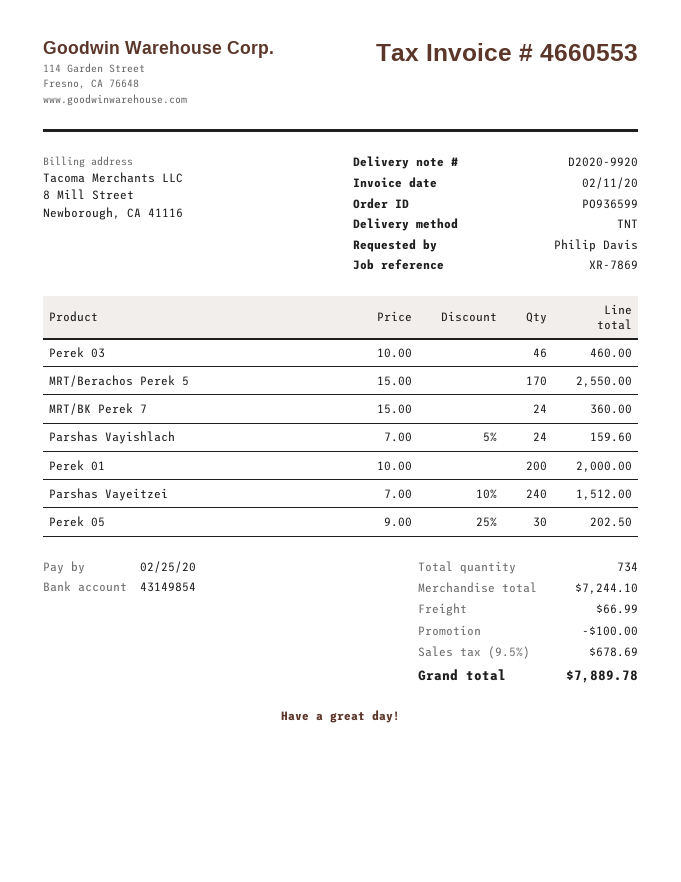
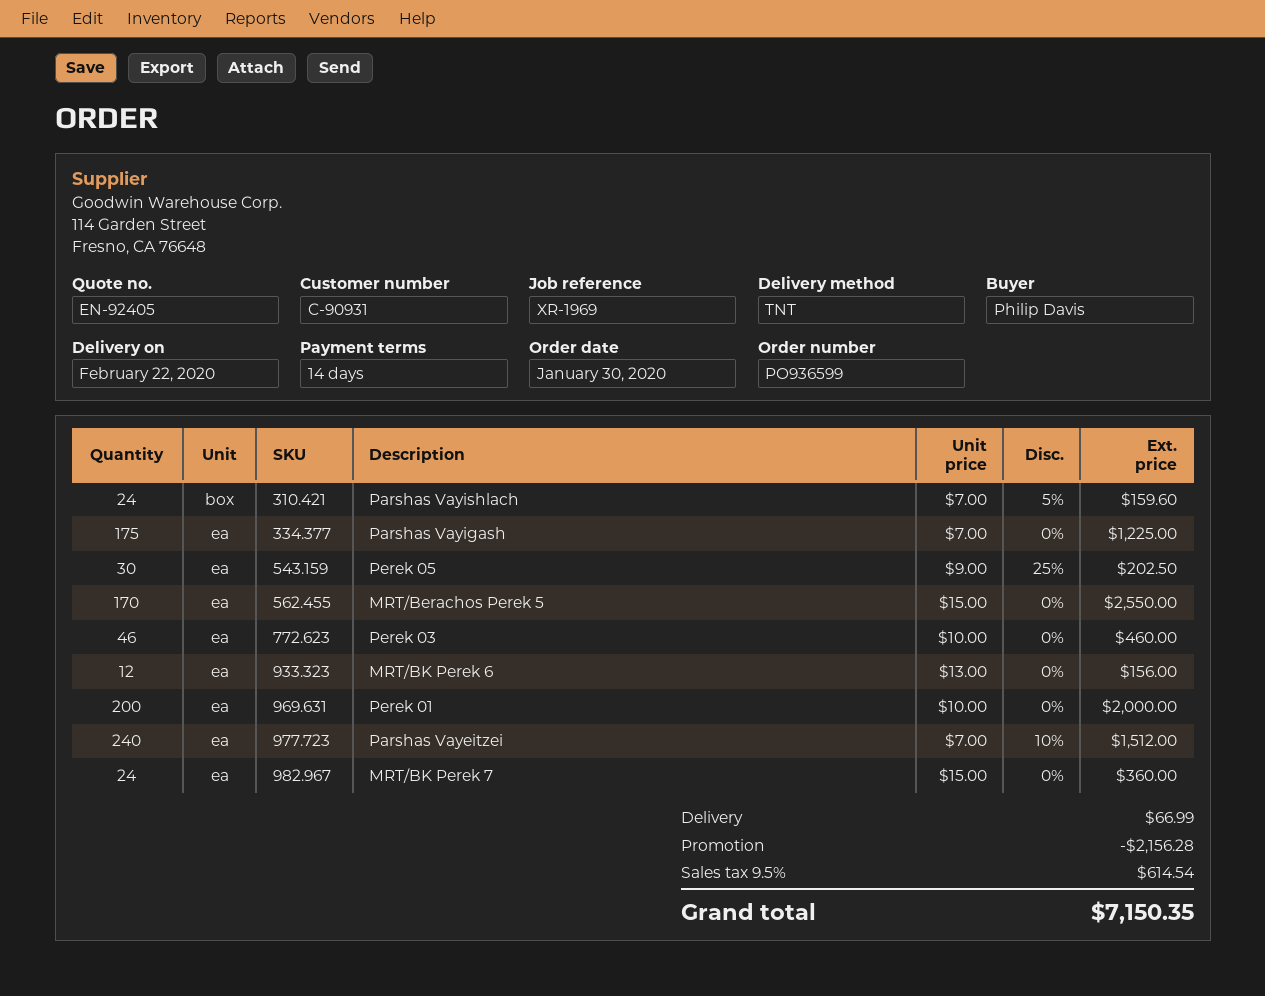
reference: XR-7869 -> XR-1969
Parshas Vayigash: none -> 175 x 7.00 = 1225.00
MRT/BK Perek 6: none -> 12 x 13.00 = 156.00
discount: 100.00 -> 2156.28
tax: 9.5% = 678.69 -> 9.5% = 614.54
total: 7889.78 -> 7150.35

